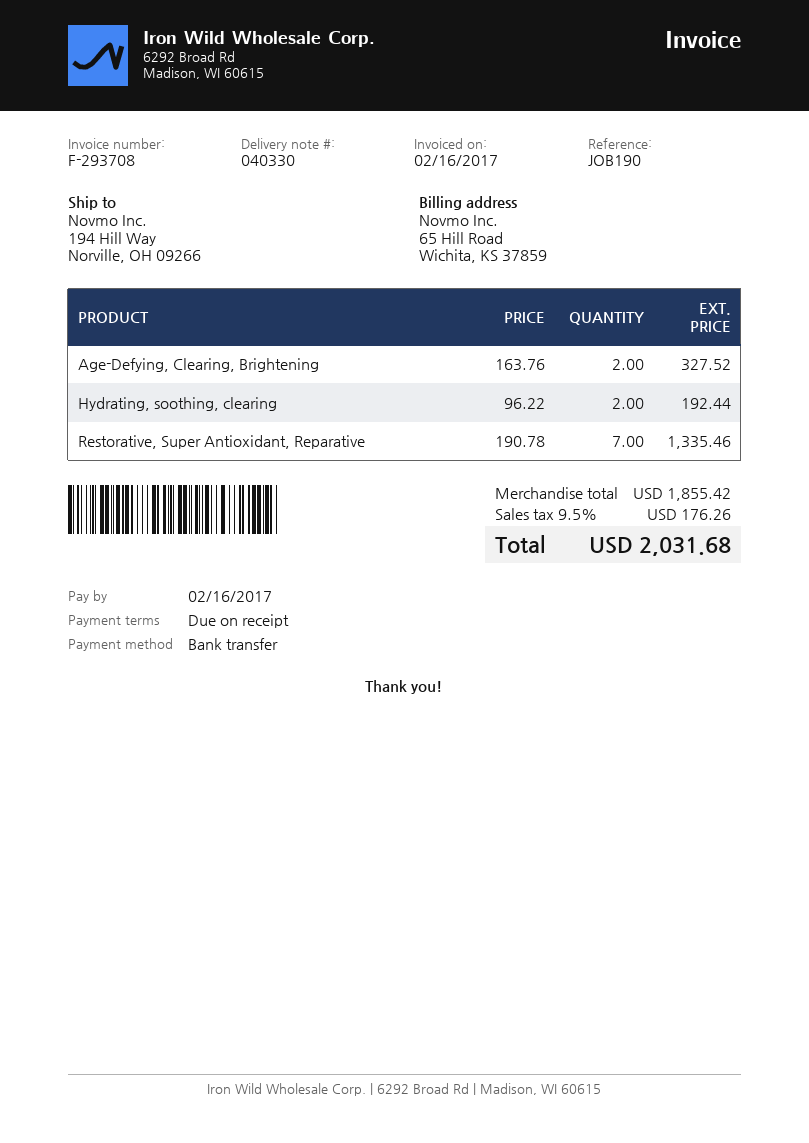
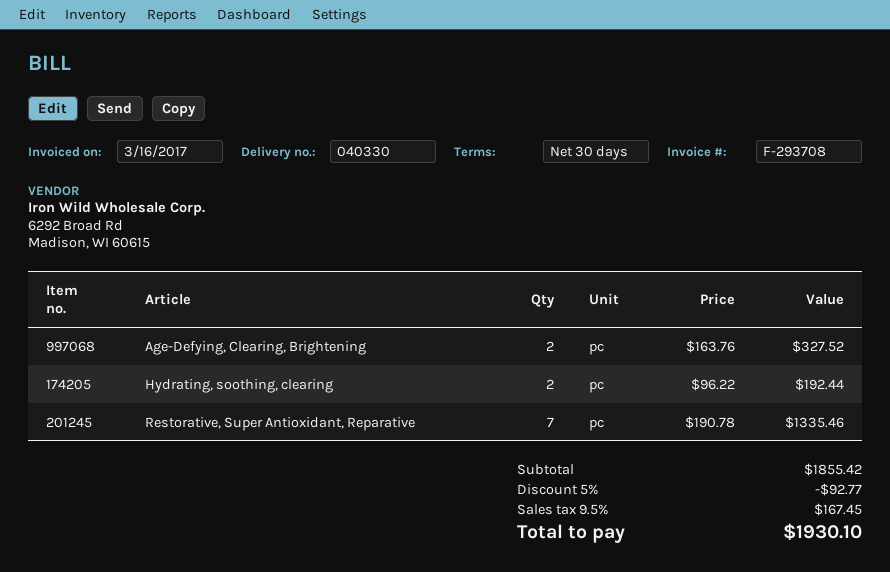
invoice date: 2017-02-16 -> 2017-03-16
payment terms: on receipt -> 30 days
discount: none -> 5% = 92.77
tax: 9.5% = 176.26 -> 9.5% = 167.45
total: 2031.68 -> 1930.10

